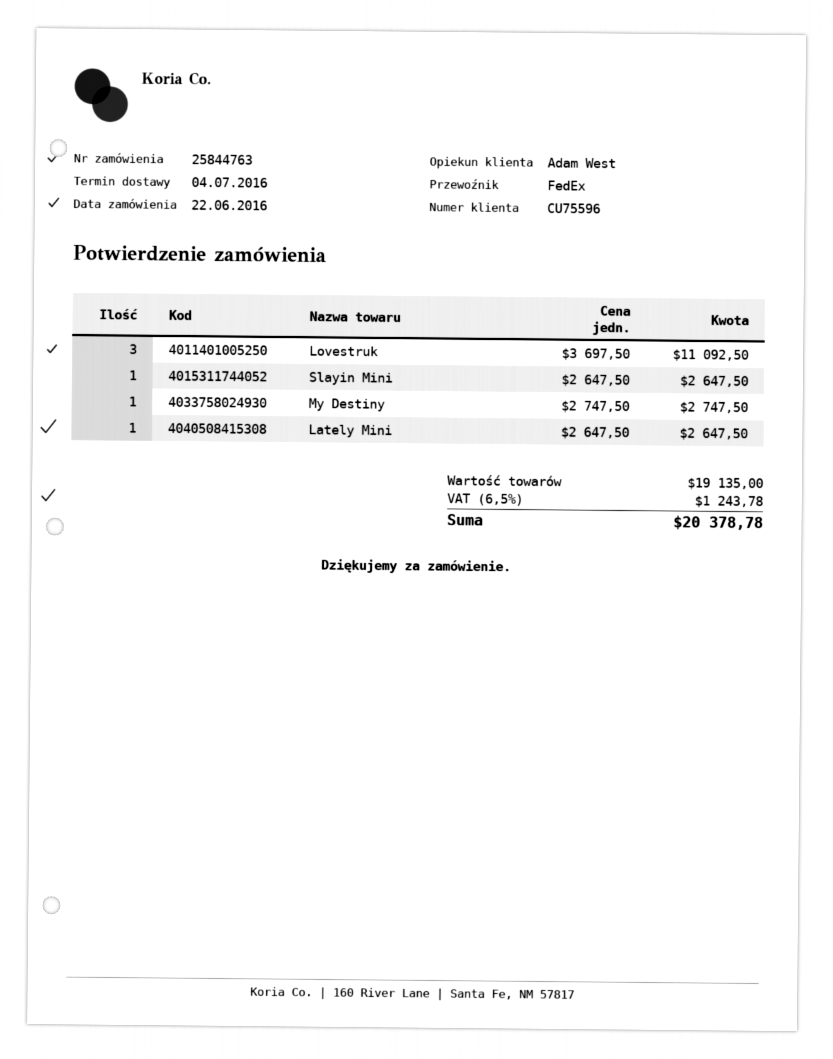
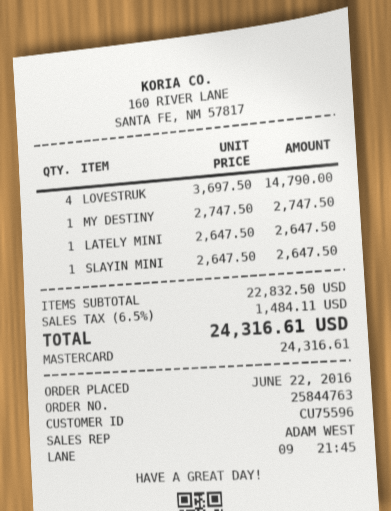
Lovestruk: 3 x 3697.50 = 11092.50 -> 4 x 3697.50 = 14790.00
subtotal: 19135.00 -> 22832.50
tax: 6.5% = 1243.78 -> 6.5% = 1484.11
total: 20378.78 -> 24316.61

